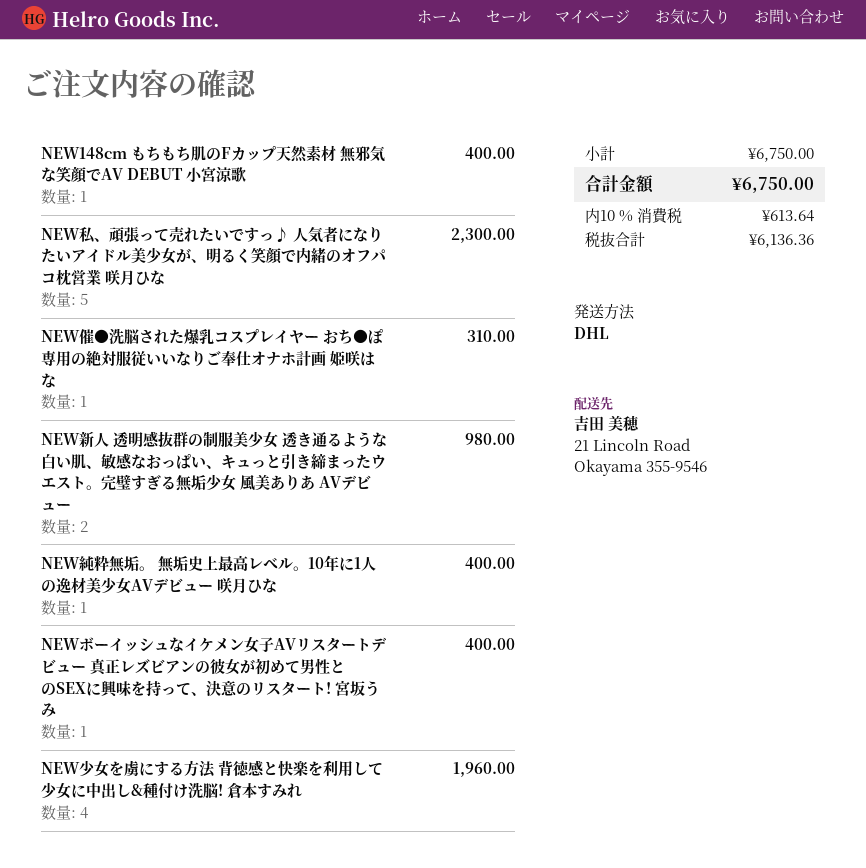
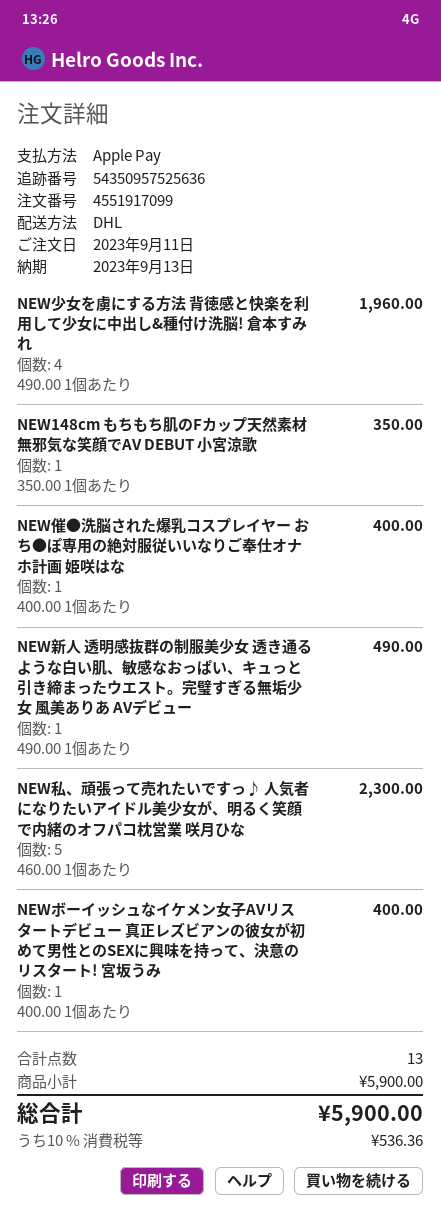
NEW148cm もちもち肌のFカップ天然素材 無邪気な笑顔でAV DEBUT 小宮涼歌: 1 for 400.00 -> 1 for 350.00
NEW催●洗脳された爆乳コスプレイヤー おち●ぽ専用の絶対服従いいなりご奉仕オナホ計画 姫咲はな: 1 for 310.00 -> 1 for 400.00
NEW新人 透明感抜群の制服美少女 透き通るような白い肌、敏感なおっぱい、キュっと引き締まったウエスト。完璧すぎる無垢少女 風美ありあ AVデビュー: 2 for 980.00 -> 1 for 490.00
NEW純粋無垢。 無垢史上最高レベル。10年に1人の逸材美少女AVデビュー 咲月ひな: 1 for 400.00 -> none
subtotal: 6750.00 -> 5900.00
tax: 10% = 613.64 -> 10% = 536.36
total: 6750.00 -> 5900.00

